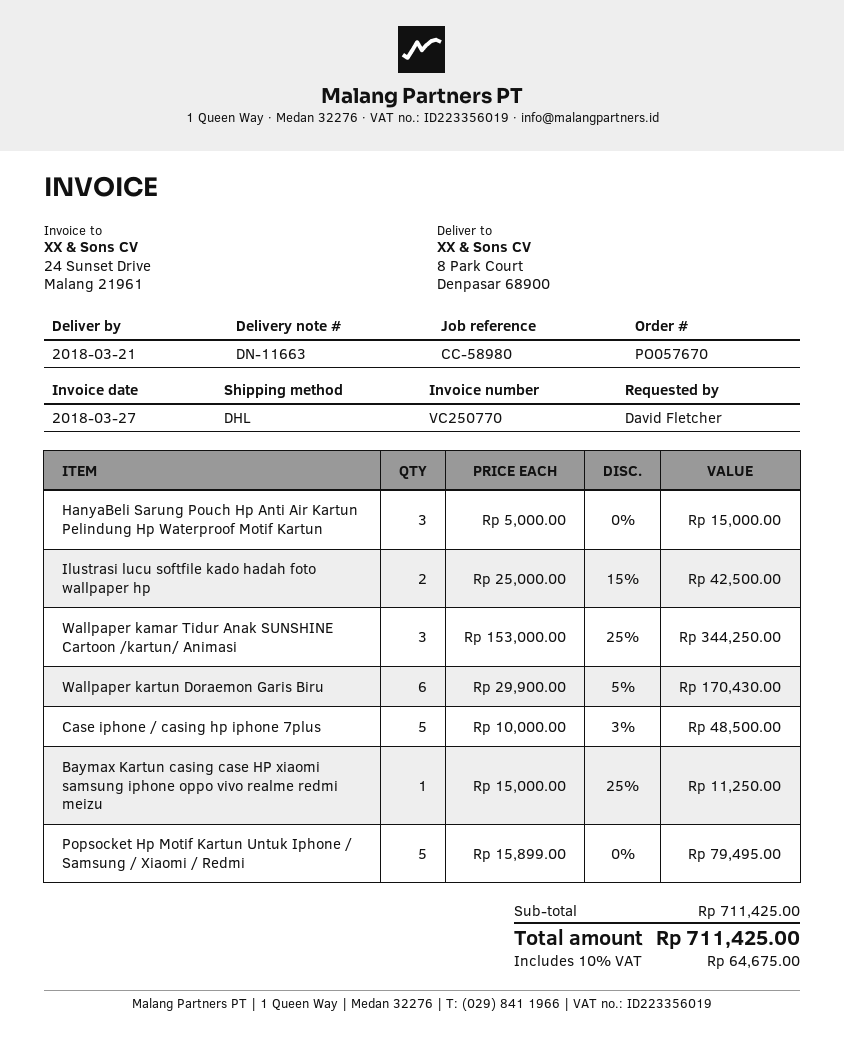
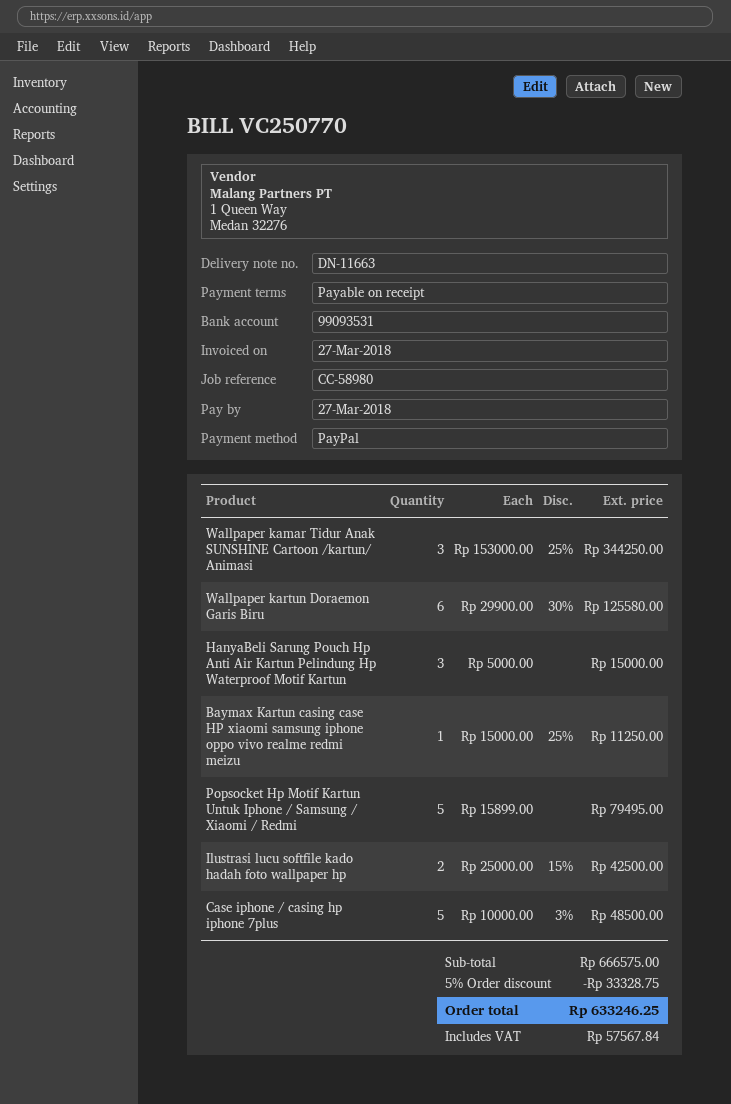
Wallpaper kartun Doraemon Garis Biru: 6 x 29900.00 - 5% = 170430.00 -> 6 x 29900.00 - 30% = 125580.00
subtotal: 711425.00 -> 666575.00
discount: none -> 5% = 33328.75
tax: 64675.00 -> 57567.84
total: 711425.00 -> 633246.25

